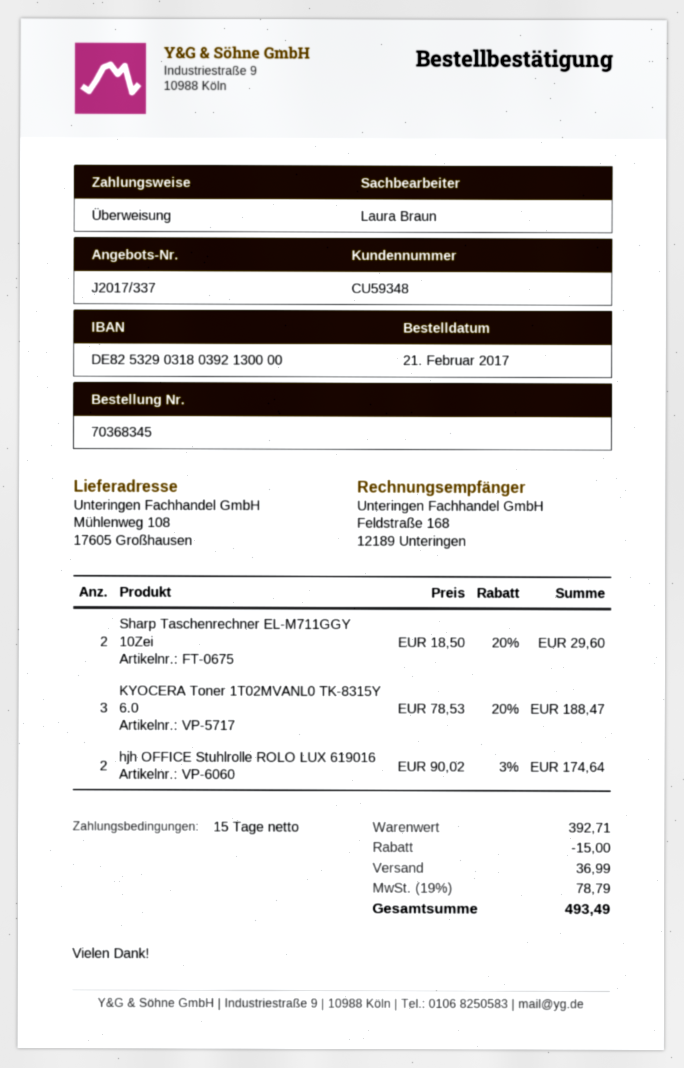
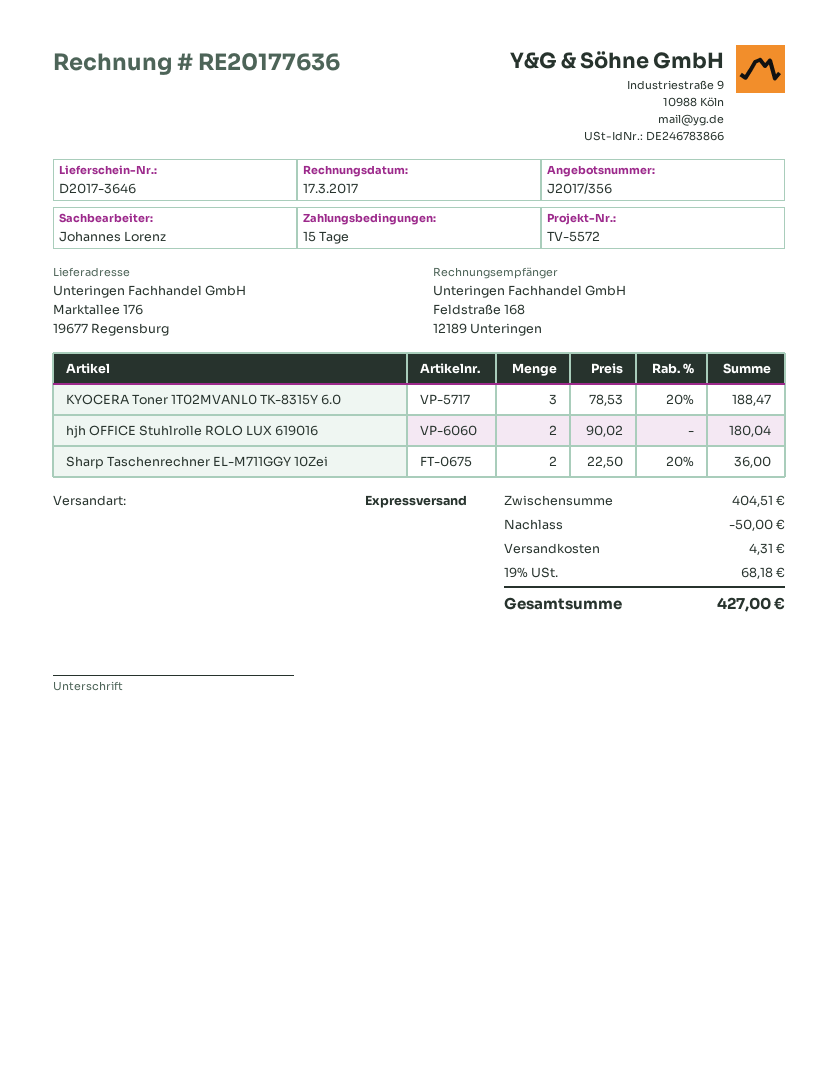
quote number: J2017/337 -> J2017/356
sales rep: Laura Braun -> Johannes Lorenz
ship to: Mühlenweg 108, 17605 Großhausen -> Marktallee 176, 19677 Regensburg
Sharp Taschenrechner EL-M711GGY 10Zei: 2 x 18.50 - 20% = 29.60 -> 2 x 22.50 - 20% = 36.00
hjh OFFICE Stuhlrolle ROLO LUX 619016: 2 x 90.02 - 3% = 174.64 -> 2 x 90.02 = 180.04
subtotal: 392.71 -> 404.51
discount: 15.00 -> 50.00
shipping: 36.99 -> 4.31
tax: 19% = 78.79 -> 19% = 68.18
total: 493.49 -> 427.00

